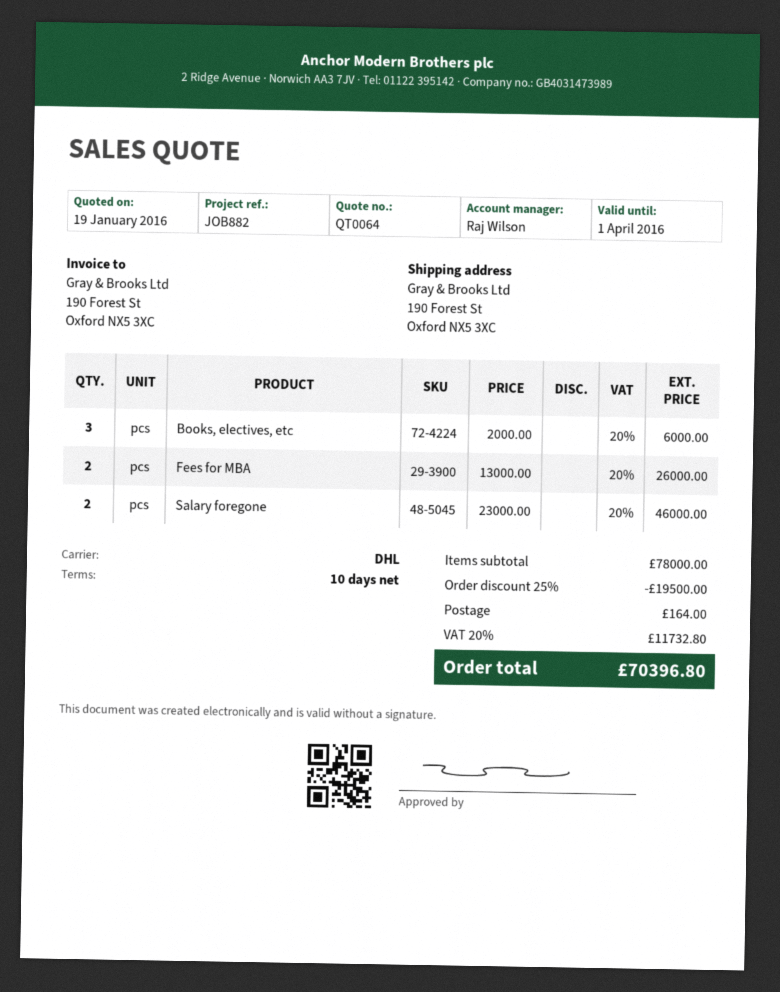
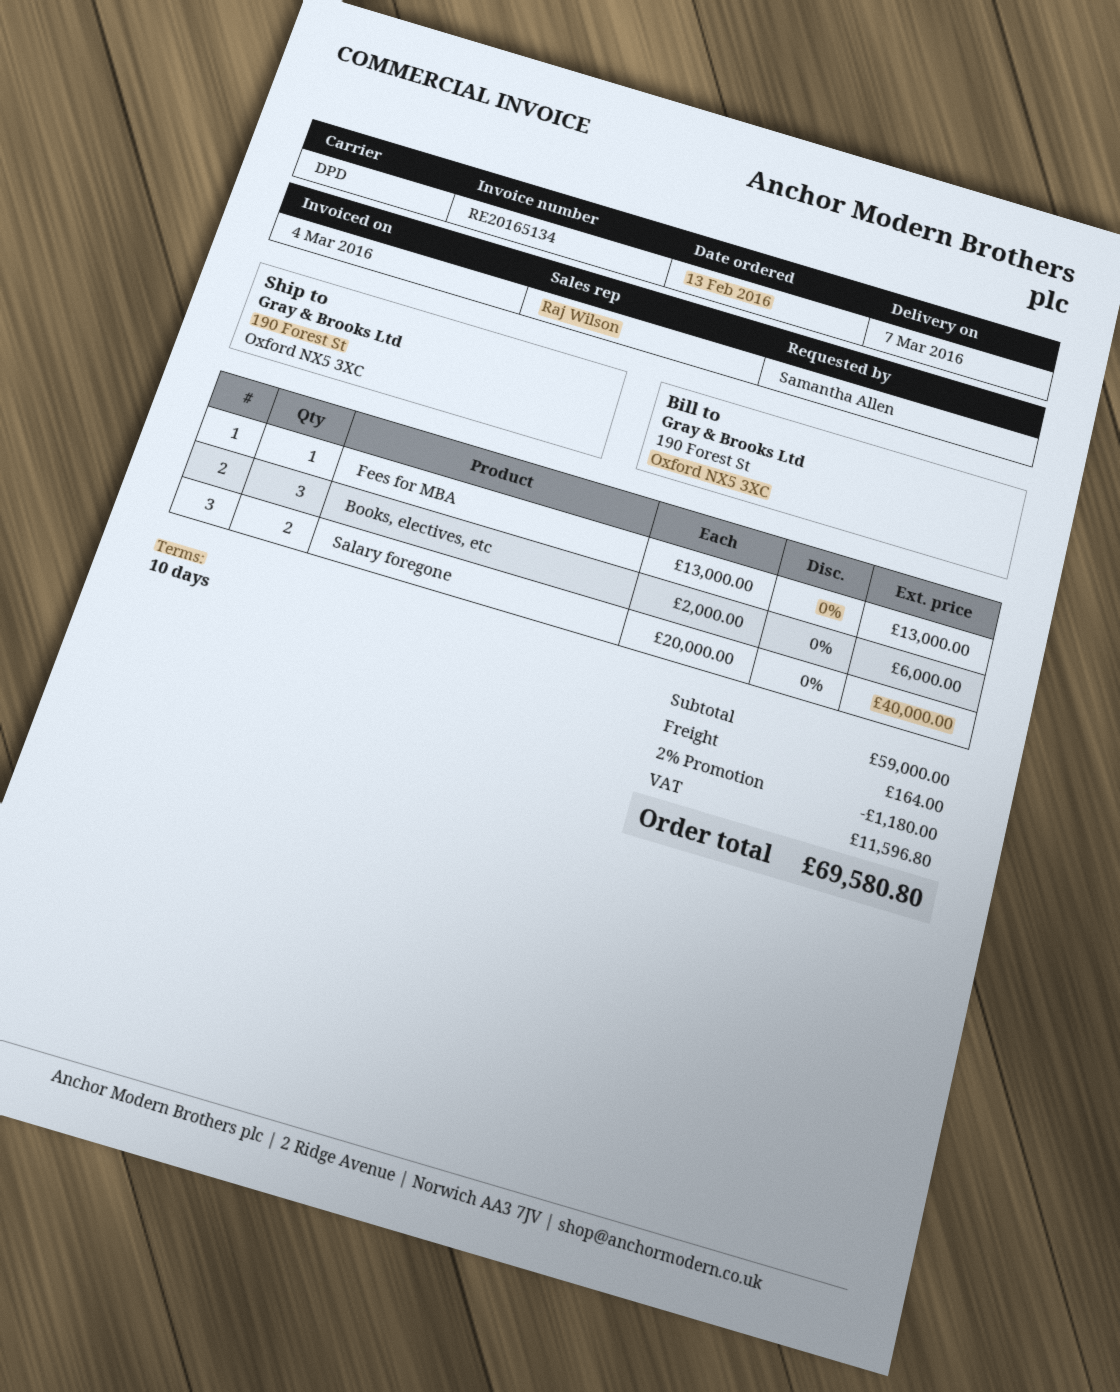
shipping method: DHL -> DPD
Fees for MBA: 2 x 13000.00 = 26000.00 -> 1 x 13000.00 = 13000.00
Salary foregone: 2 x 23000.00 = 46000.00 -> 2 x 20000.00 = 40000.00
subtotal: 78000.00 -> 59000.00
discount: 25% = 19500.00 -> 2% = 1180.00
tax: 11732.80 -> 11596.80
total: 70396.80 -> 69580.80

